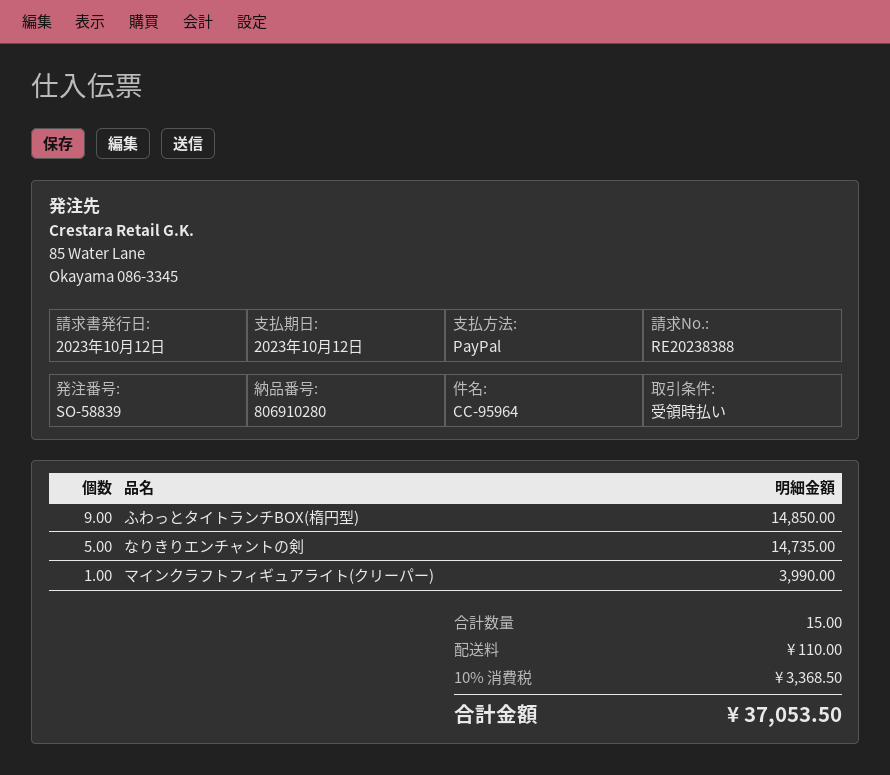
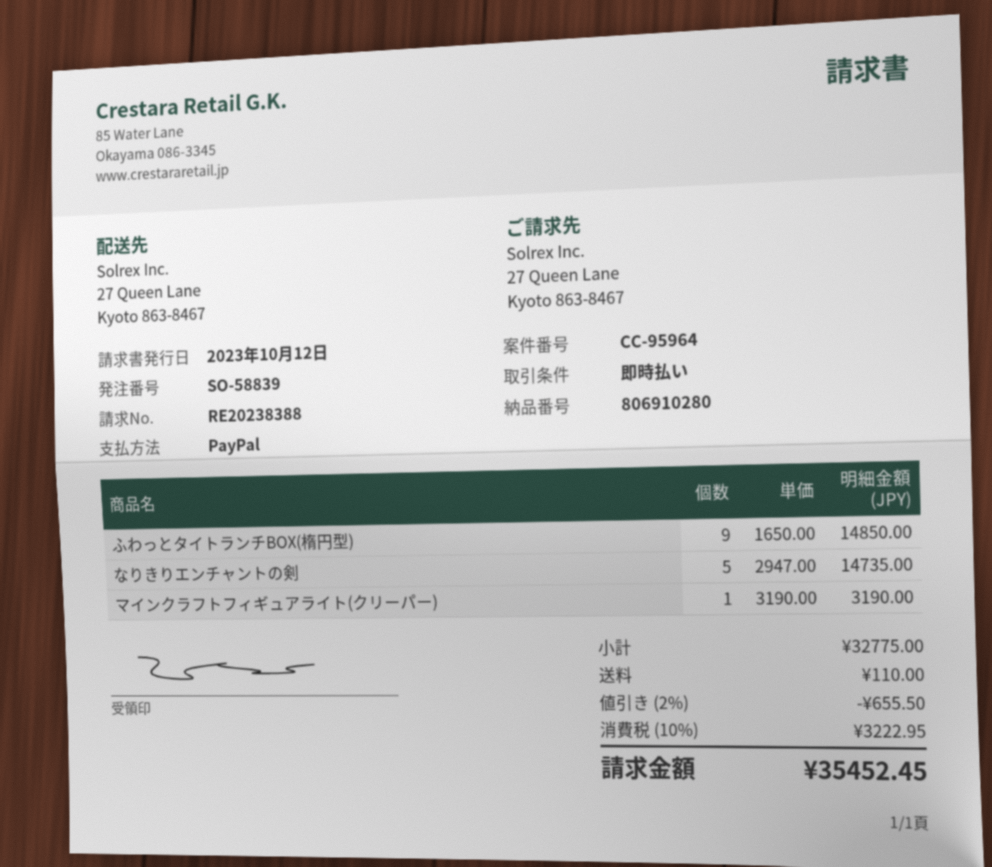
マインクラフトフィギュアライト(クリーパー): 1 for 3990.00 -> 1 for 3190.00
discount: none -> 2% = 655.50
tax: 10% = 3368.50 -> 10% = 3222.95
total: 37053.50 -> 35452.45

